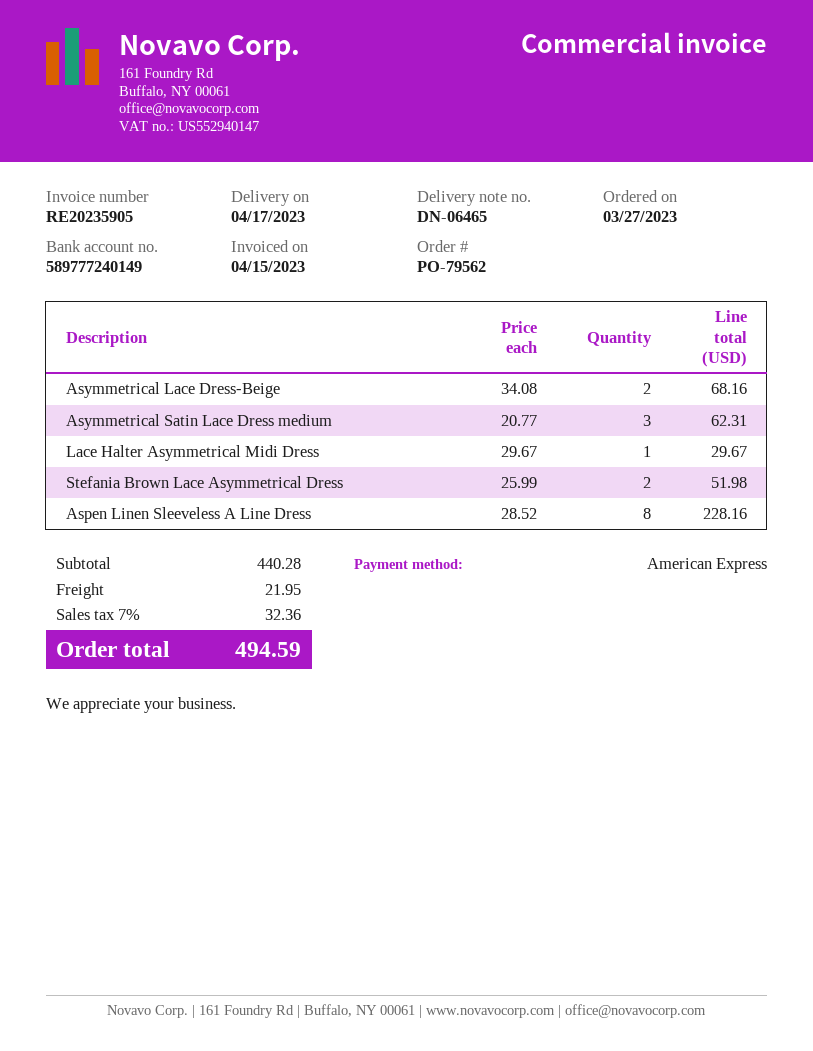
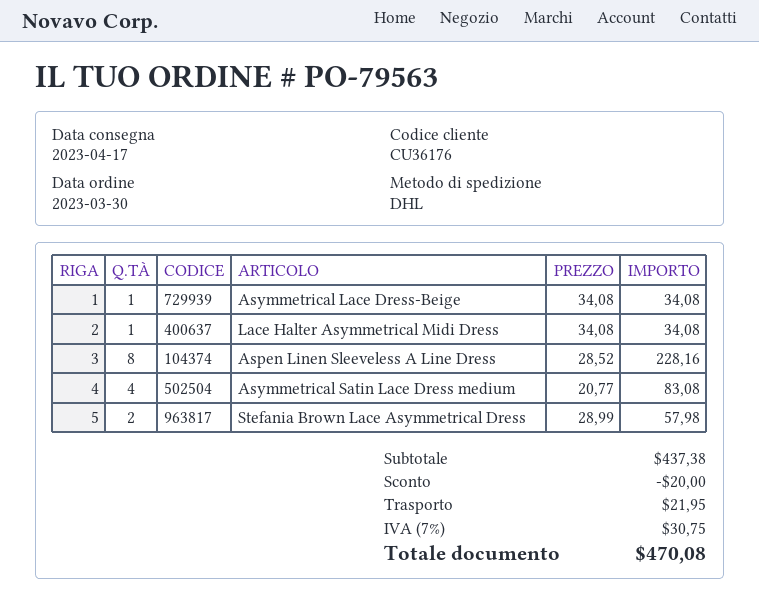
order number: PO-79562 -> PO-79563
order date: 2023-03-27 -> 2023-03-30
Asymmetrical Lace Dress-Beige: 2 x 34.08 = 68.16 -> 1 x 34.08 = 34.08
Asymmetrical Satin Lace Dress medium: 3 x 20.77 = 62.31 -> 4 x 20.77 = 83.08
Lace Halter Asymmetrical Midi Dress: 1 x 29.67 = 29.67 -> 1 x 34.08 = 34.08
Stefania Brown Lace Asymmetrical Dress: 2 x 25.99 = 51.98 -> 2 x 28.99 = 57.98
subtotal: 440.28 -> 437.38
discount: none -> 20.00
tax: 7% = 32.36 -> 7% = 30.75
total: 494.59 -> 470.08

